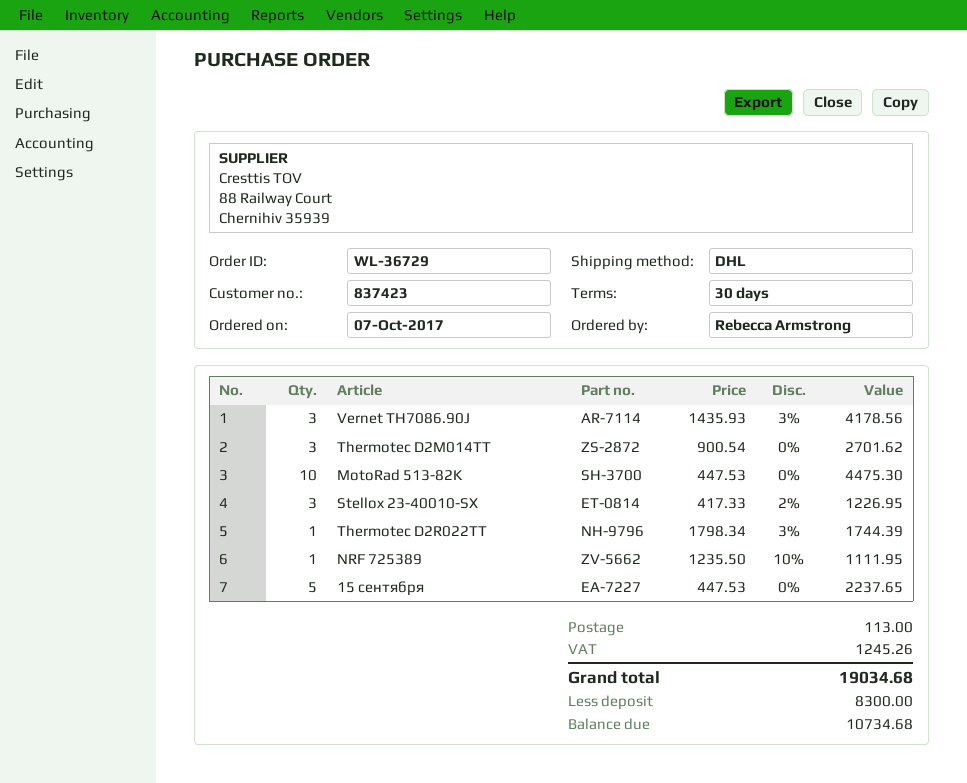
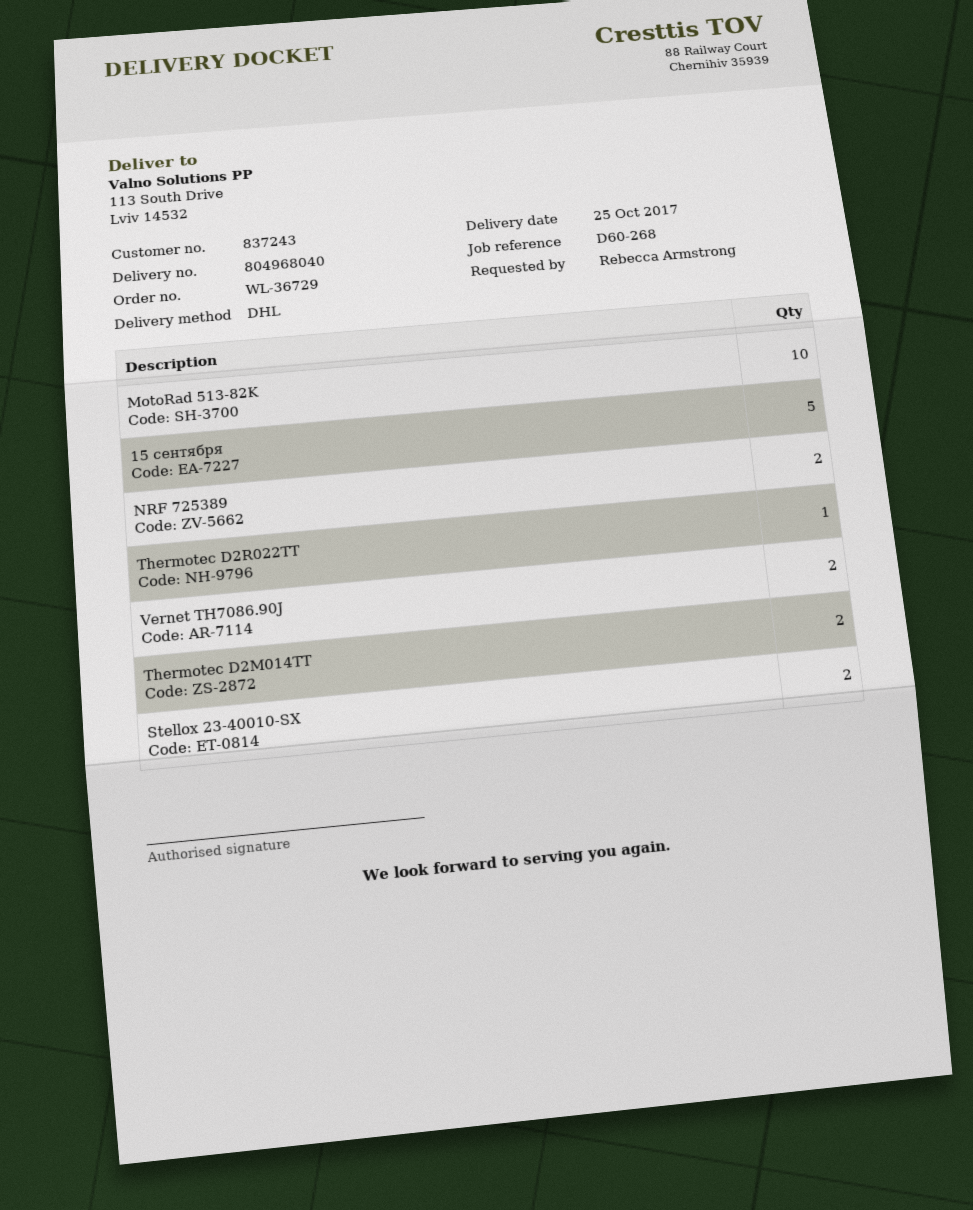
customer number: 837423 -> 837243
Vernet TH7086.90J: 3 -> 2
Thermotec D2M014TT: 3 -> 2
Stellox 23-40010-SX: 3 -> 2
NRF 725389: 1 -> 2

